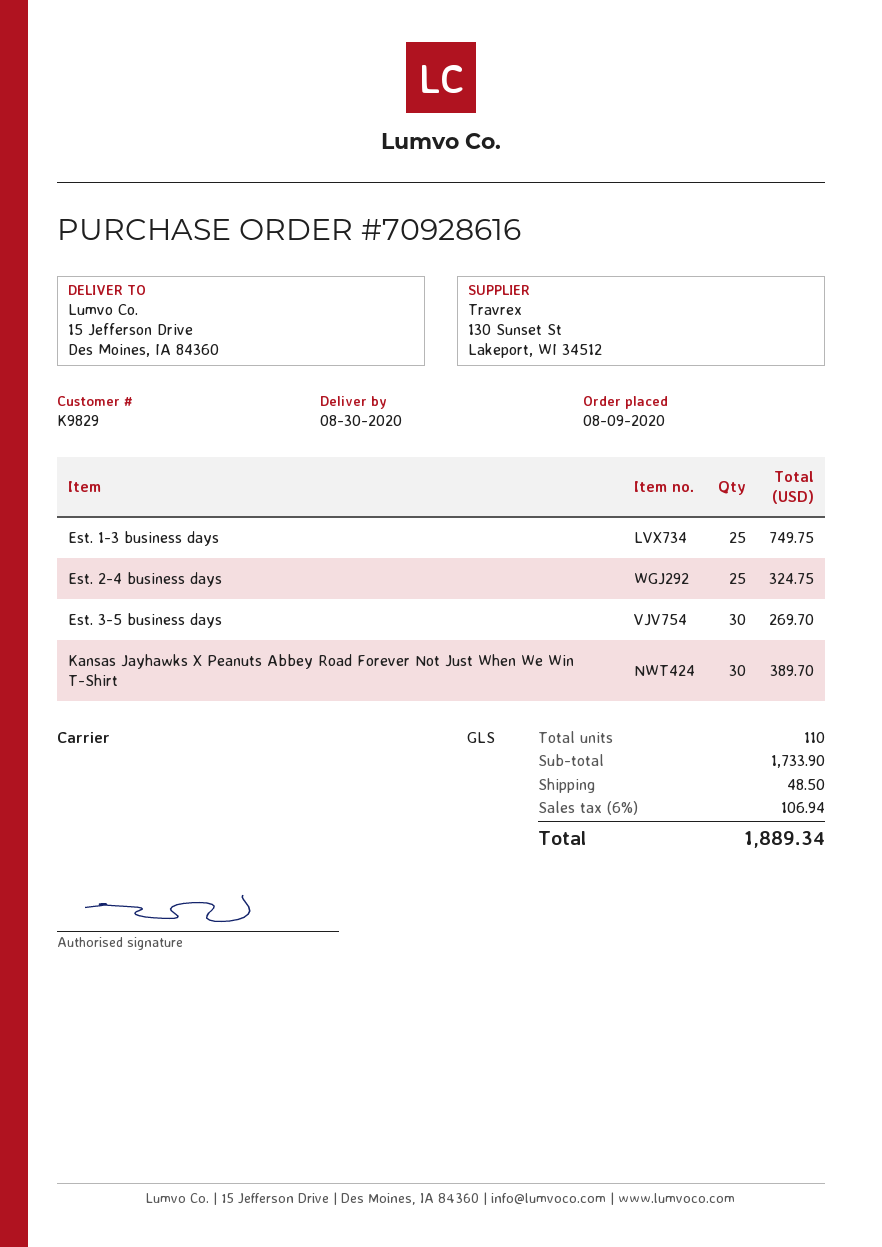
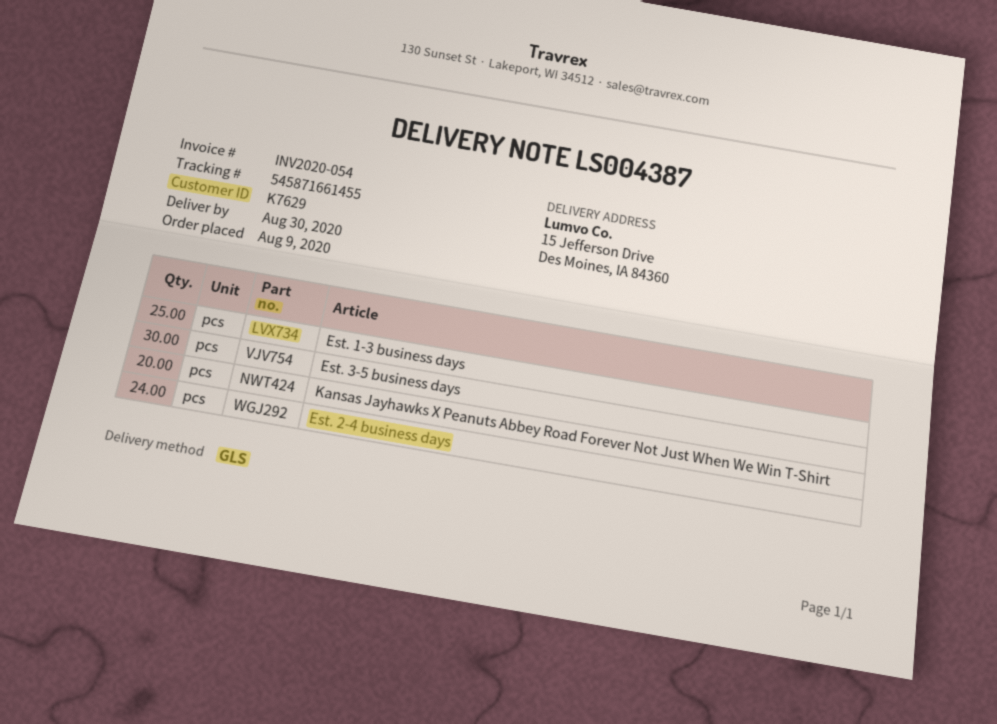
customer number: K9829 -> K7629
Est. 2-4 business days: 25 -> 24
Kansas Jayhawks X Peanuts Abbey Road Forever Not Just When We Win T-Shirt: 30 -> 20

